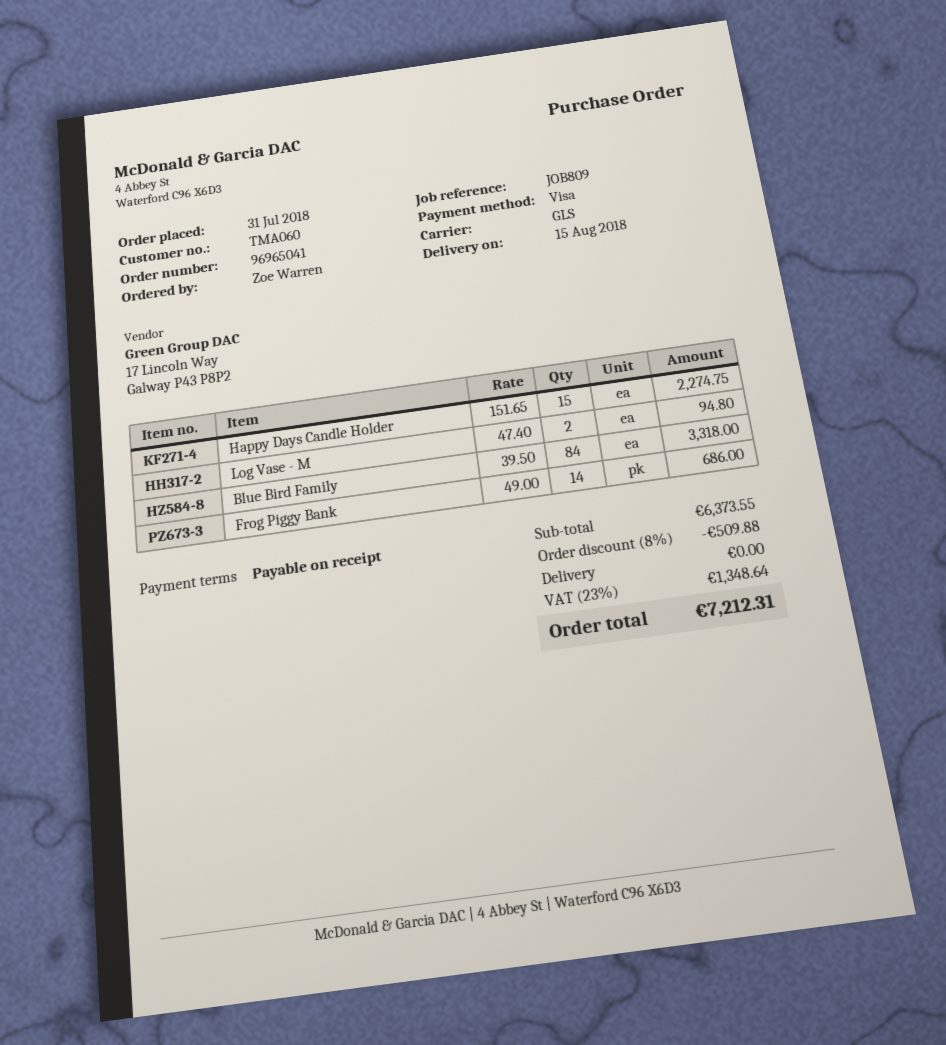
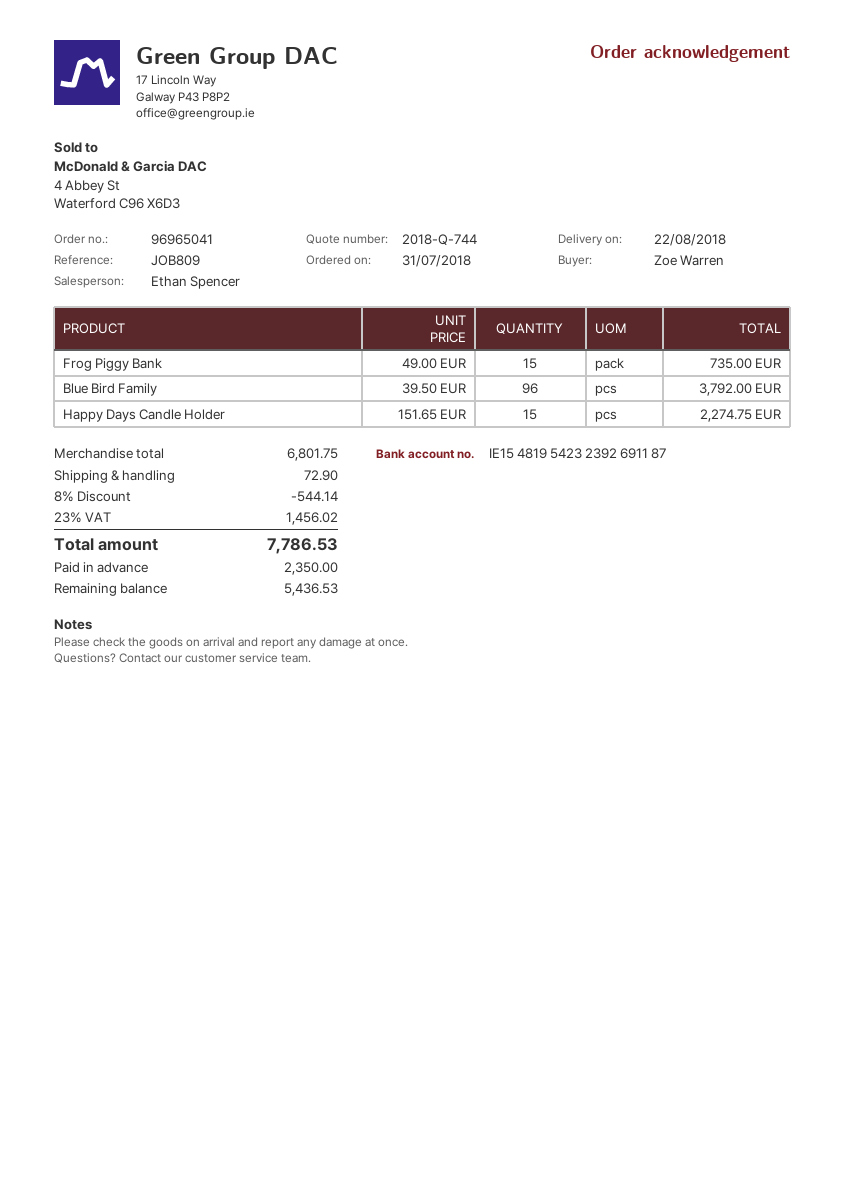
delivery date: 2018-08-15 -> 2018-08-22
Log Vase - M: 2 x 47.40 = 94.80 -> none
Blue Bird Family: 84 x 39.50 = 3318.00 -> 96 x 39.50 = 3792.00
Frog Piggy Bank: 14 x 49.00 = 686.00 -> 15 x 49.00 = 735.00
subtotal: 6373.55 -> 6801.75
discount: 8% = 509.88 -> 8% = 544.14
shipping: 0.00 -> 72.90
tax: 23% = 1348.64 -> 23% = 1456.02
total: 7212.31 -> 7786.53

